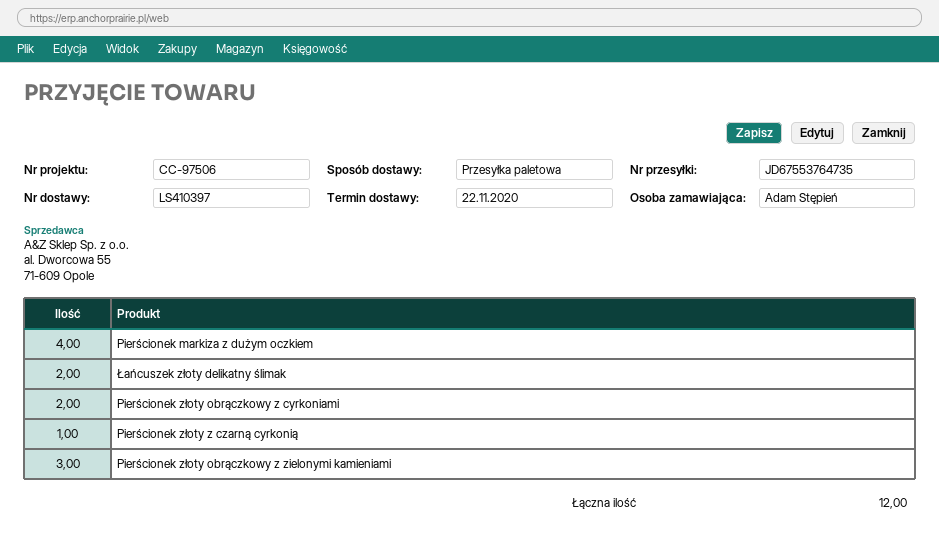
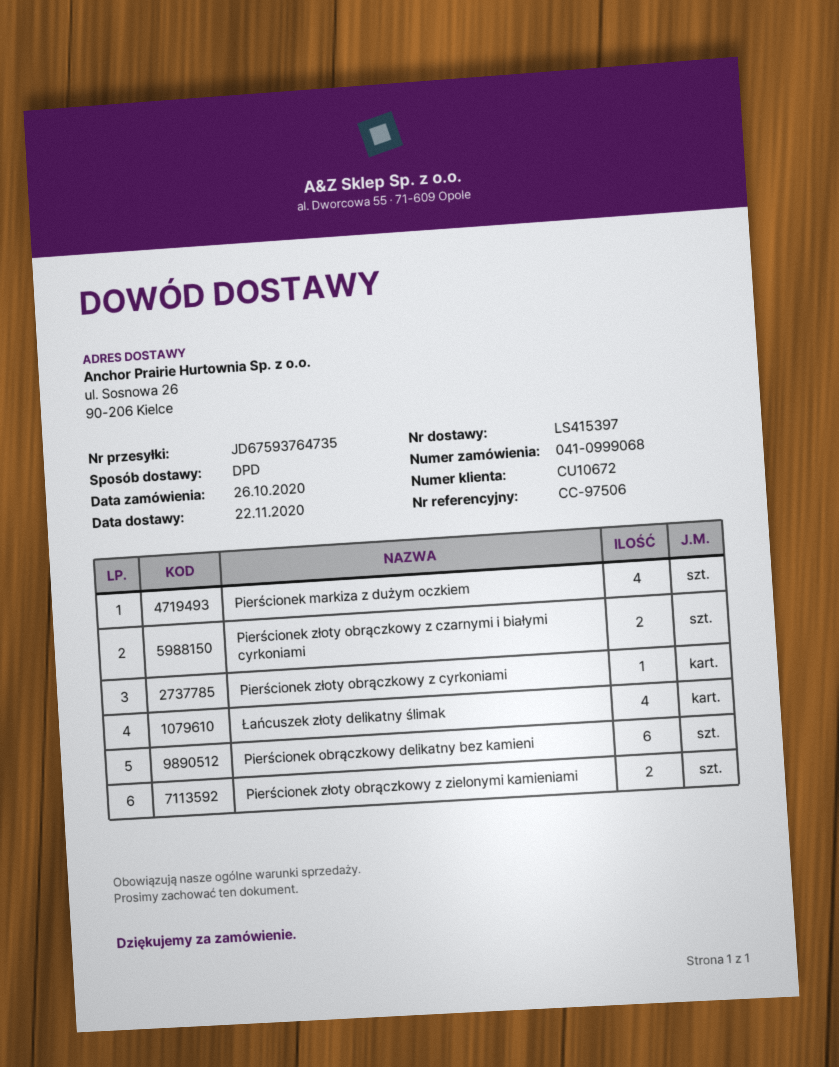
delivery note number: LS410397 -> LS415397
shipping method: pallet freight -> DPD
tracking number: JD67553764735 -> JD67593764735
Łańcuszek złoty delikatny ślimak: 2 -> 4
Pierścionek złoty obrączkowy z cyrkoniami: 2 -> 1
Pierścionek złoty z czarną cyrkonią: 1 -> none
Pierścionek złoty obrączkowy z zielonymi kamieniami: 3 -> 2
Pierścionek złoty obrączkowy z czarnymi i białymi cyrkoniami: none -> 2
Pierścionek obrączkowy delikatny bez kamieni: none -> 6

